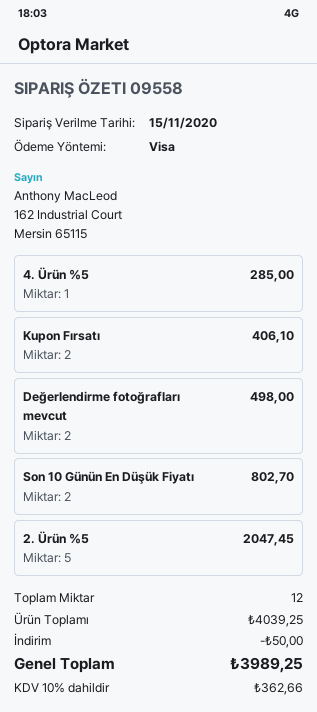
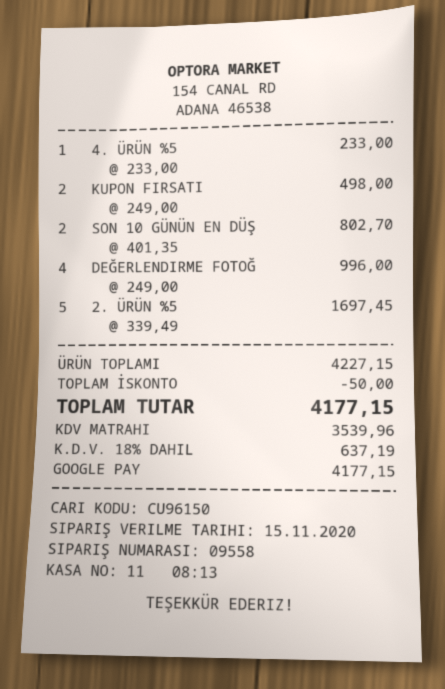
payment method: Visa -> Google Pay
4. Ürün %5: 1 for 285.00 -> 1 for 233.00
Kupon Fırsatı: 2 for 406.10 -> 2 for 498.00
Değerlendirme fotoğrafları mevcut: 2 for 498.00 -> 4 for 996.00
2. Ürün %5: 5 for 2047.45 -> 5 for 1697.45
subtotal: 4039.25 -> 4227.15
tax: 10% = 362.66 -> 18% = 637.19
total: 3989.25 -> 4177.15

